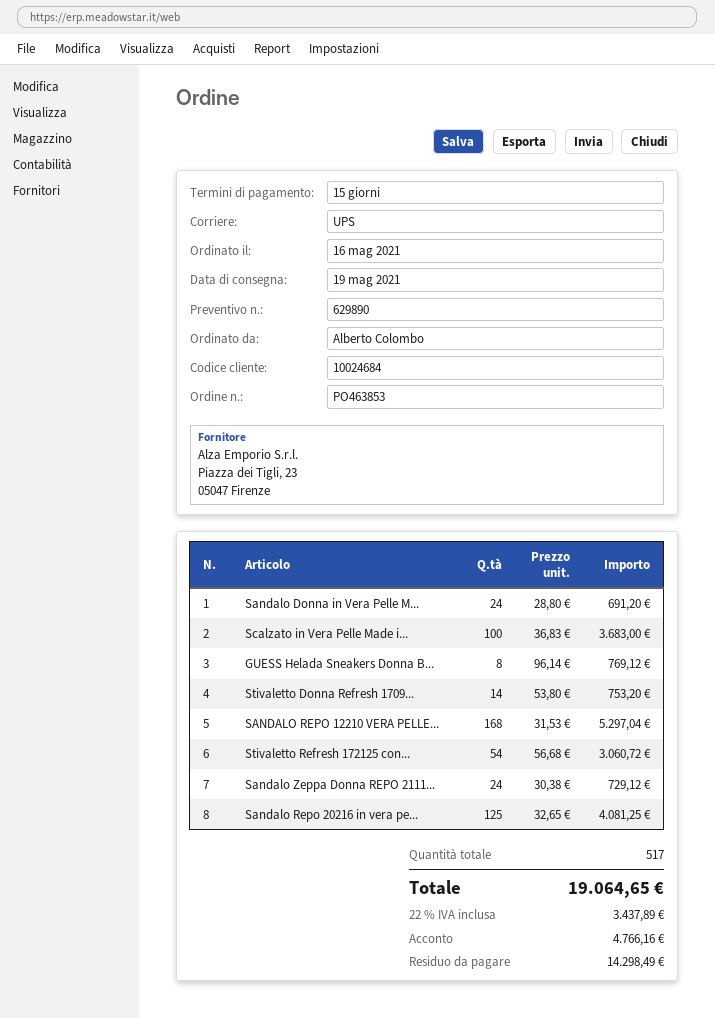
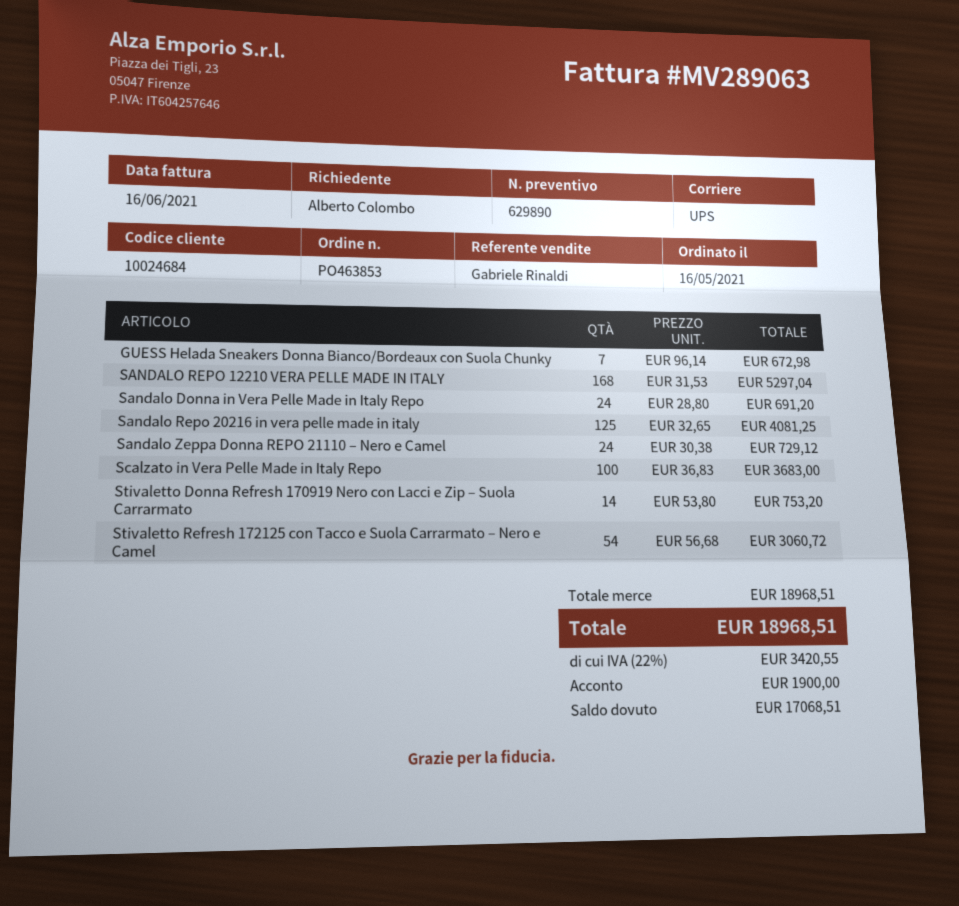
GUESS Helada Sneakers Donna B...: 8 x 96.14 = 769.12 -> 7 x 96.14 = 672.98
tax: 22% = 3437.89 -> 22% = 3420.55
total: 19064.65 -> 18968.51
deposit: 4766.16 -> 1900.00
balance: 14298.49 -> 17068.51

